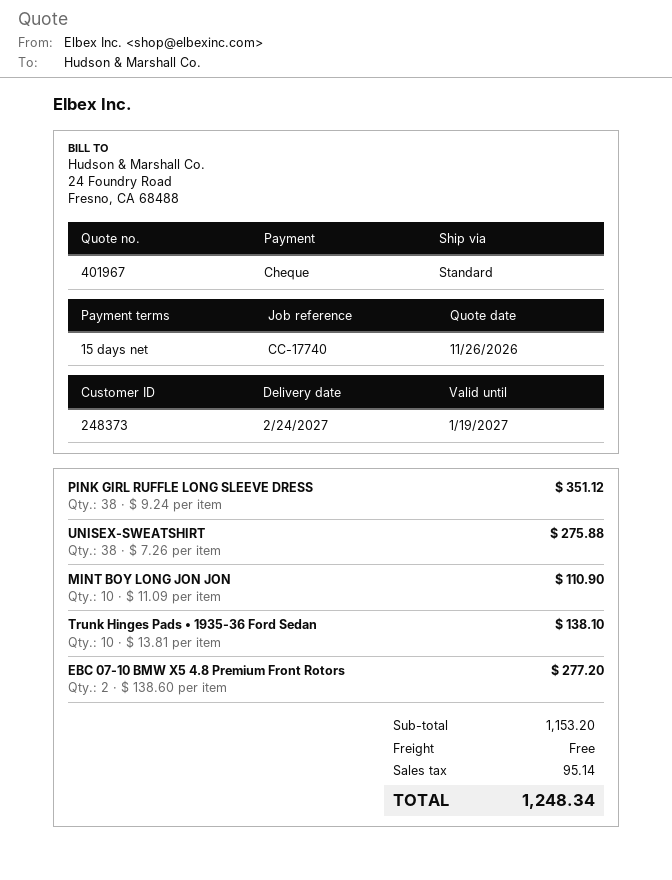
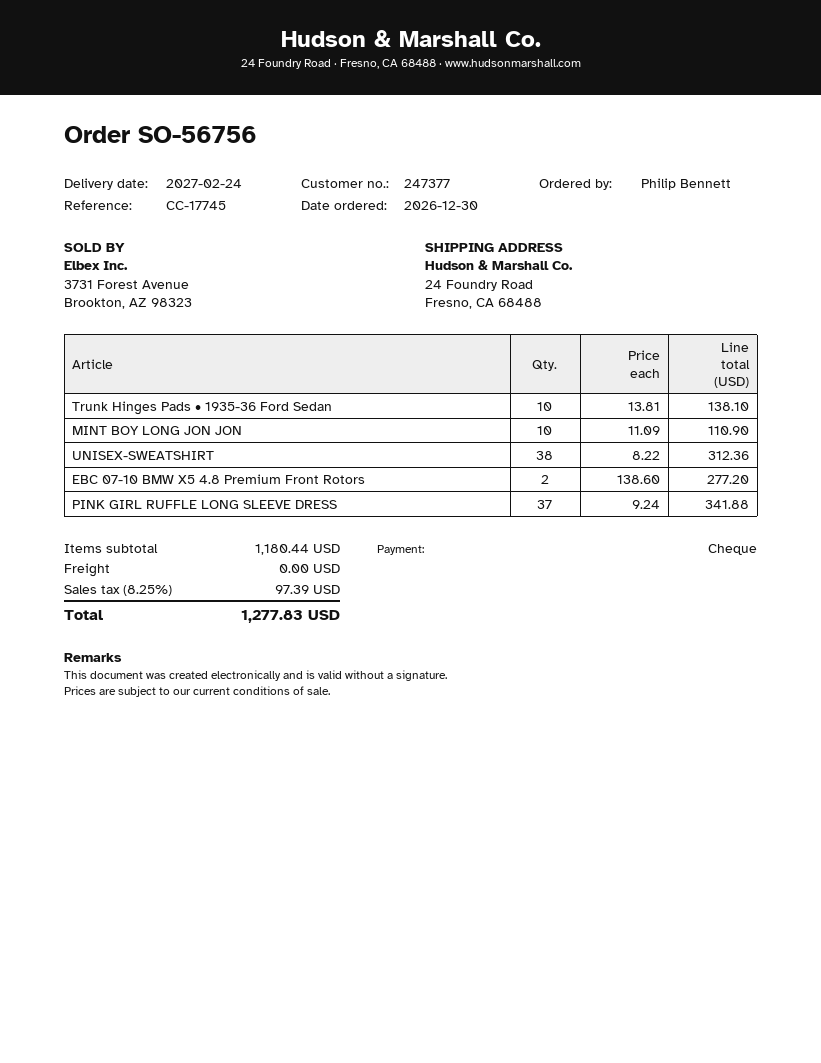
customer number: 248373 -> 247377
reference: CC-17740 -> CC-17745
PINK GIRL RUFFLE LONG SLEEVE DRESS: 38 x 9.24 = 351.12 -> 37 x 9.24 = 341.88
UNISEX-SWEATSHIRT: 38 x 7.26 = 275.88 -> 38 x 8.22 = 312.36
subtotal: 1153.20 -> 1180.44
tax: 95.14 -> 97.39
total: 1248.34 -> 1277.83

